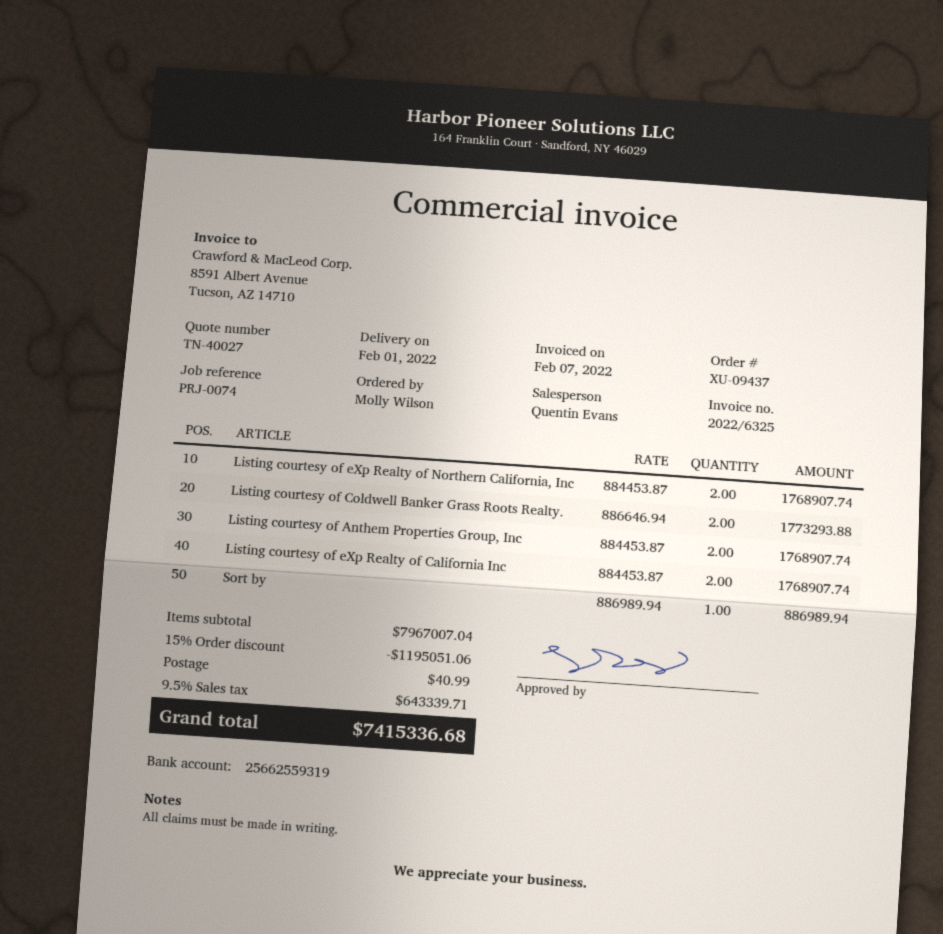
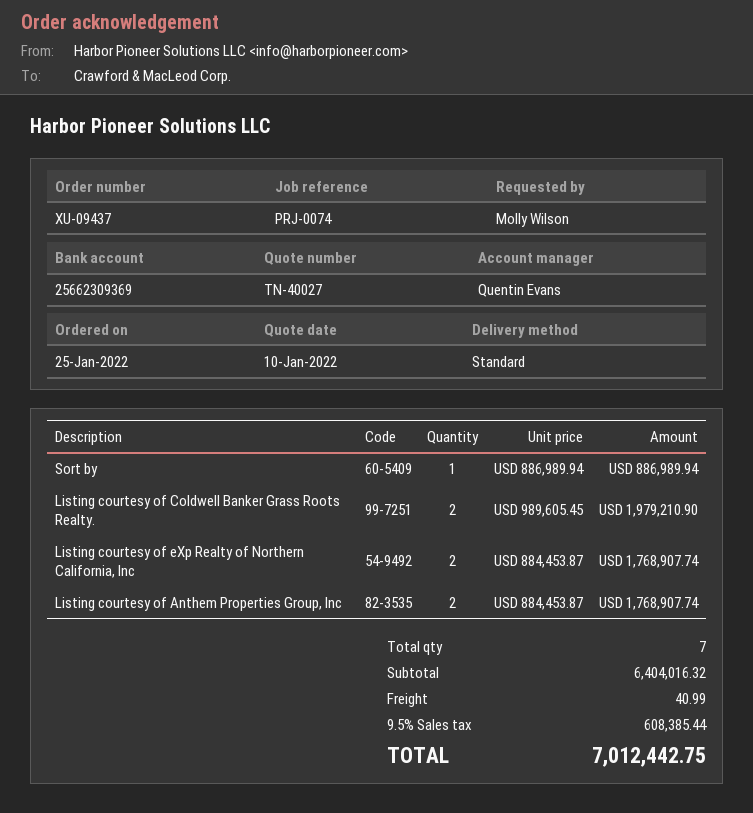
bank account: 25662559319 -> 25662309369
Listing courtesy of Coldwell Banker Grass Roots Realty.: 2 x 886646.94 = 1773293.88 -> 2 x 989605.45 = 1979210.90
Listing courtesy of eXp Realty of California Inc: 2 x 884453.87 = 1768907.74 -> none
subtotal: 7967007.04 -> 6404016.32
discount: 15% = 1195051.06 -> none
tax: 9.5% = 643339.71 -> 9.5% = 608385.44
total: 7415336.68 -> 7012442.75

